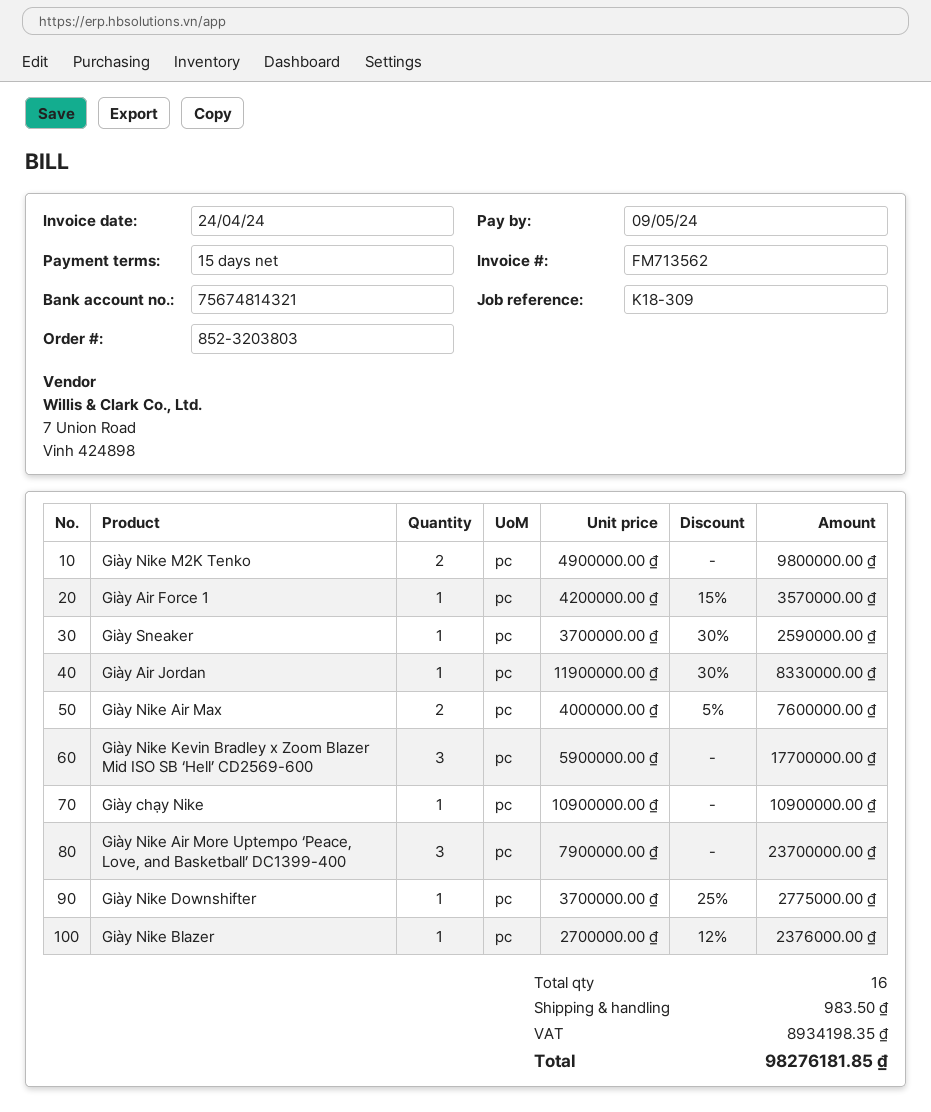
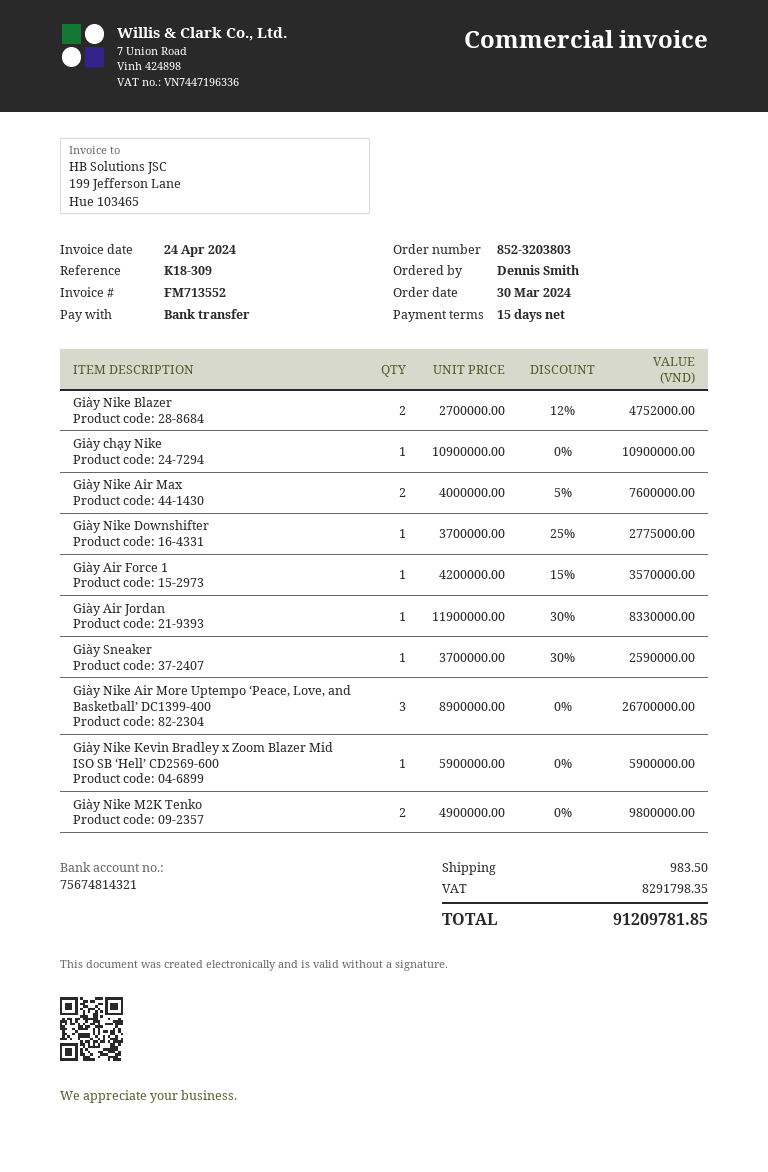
invoice number: FM713562 -> FM713552
Giày Nike Kevin Bradley x Zoom Blazer Mid ISO SB ‘Hell’ CD2569-600: 3 x 5900000.00 = 17700000.00 -> 1 x 5900000.00 = 5900000.00
Giày Nike Air More Uptempo ‘Peace, Love, and Basketball’ DC1399-400: 3 x 7900000.00 = 23700000.00 -> 3 x 8900000.00 = 26700000.00
Giày Nike Blazer: 1 x 2700000.00 - 12% = 2376000.00 -> 2 x 2700000.00 - 12% = 4752000.00
tax: 8934198.35 -> 8291798.35
total: 98276181.85 -> 91209781.85

